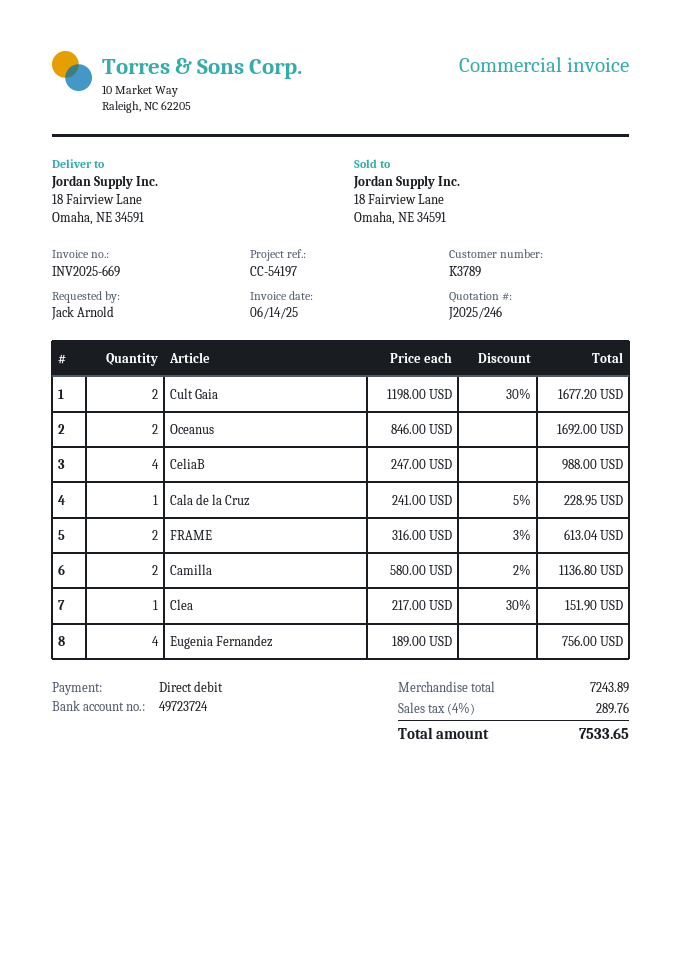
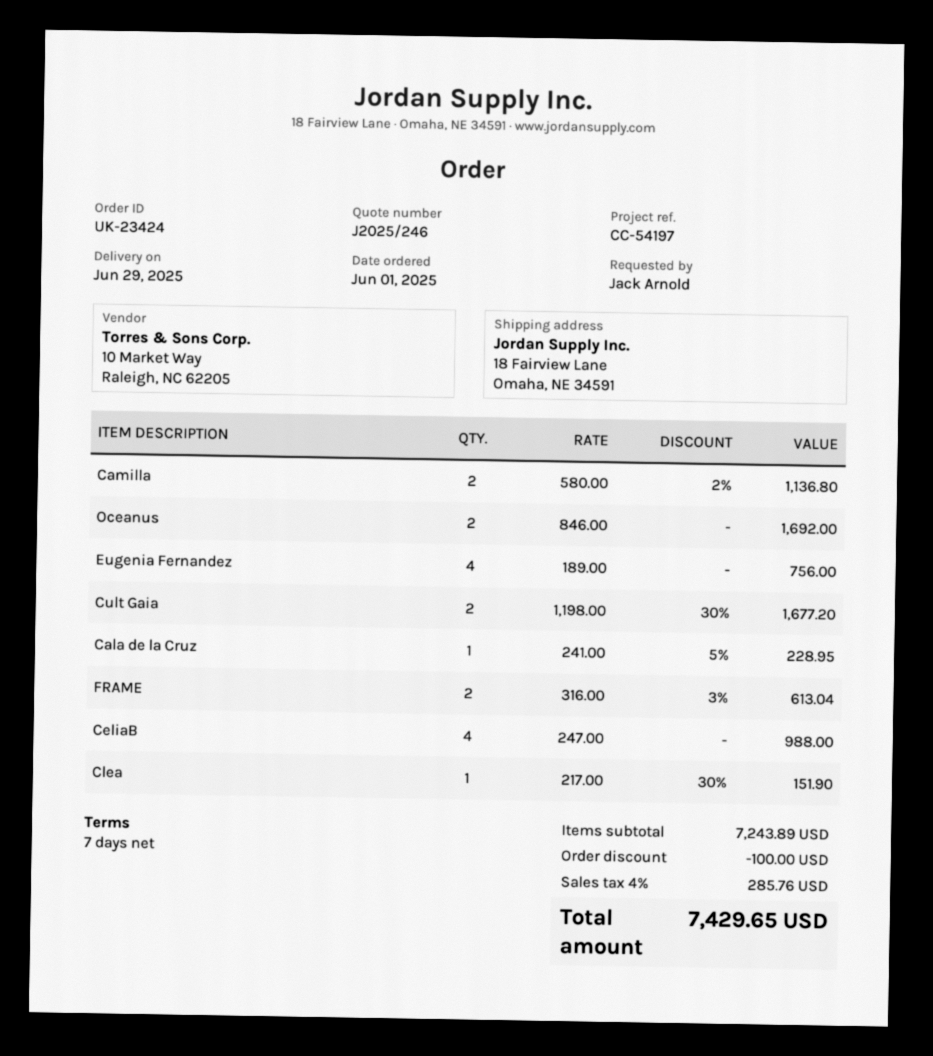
discount: none -> 100.00
tax: 4% = 289.76 -> 4% = 285.76
total: 7533.65 -> 7429.65

